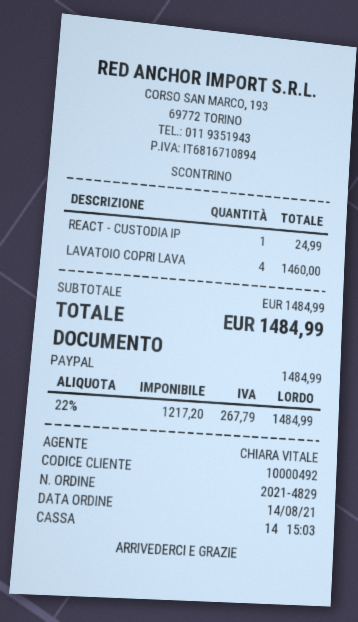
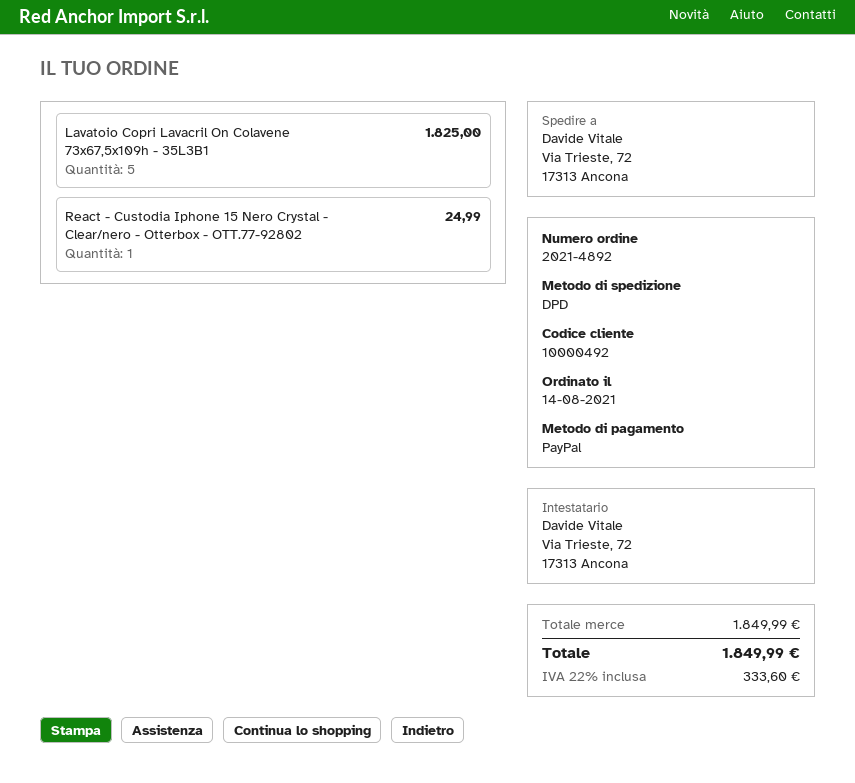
order number: 2021-4829 -> 2021-4892
LAVATOIO COPRI LAVA: 4 for 1460.00 -> 5 for 1825.00
subtotal: 1484.99 -> 1849.99
tax: 22% = 267.79 -> 22% = 333.60
total: 1484.99 -> 1849.99

